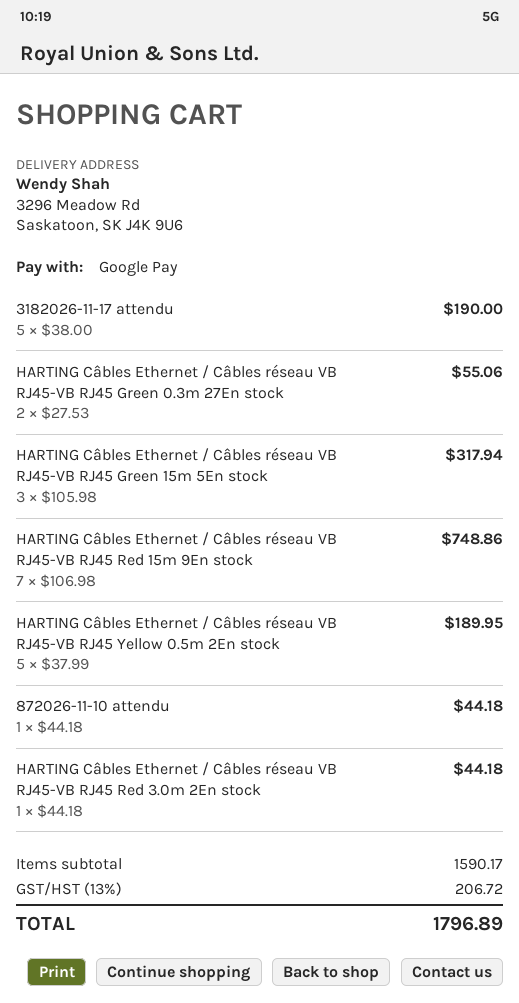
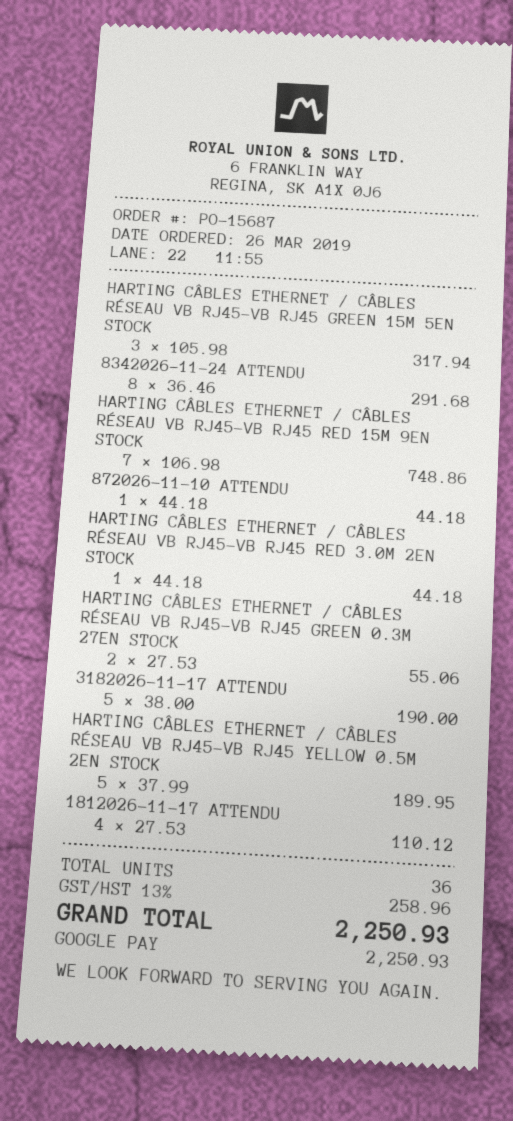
8342026-11-24 ATTENDU: none -> 8 x 36.46 = 291.68
1812026-11-17 ATTENDU: none -> 4 x 27.53 = 110.12
tax: 13% = 206.72 -> 13% = 258.96
total: 1796.89 -> 2250.93

